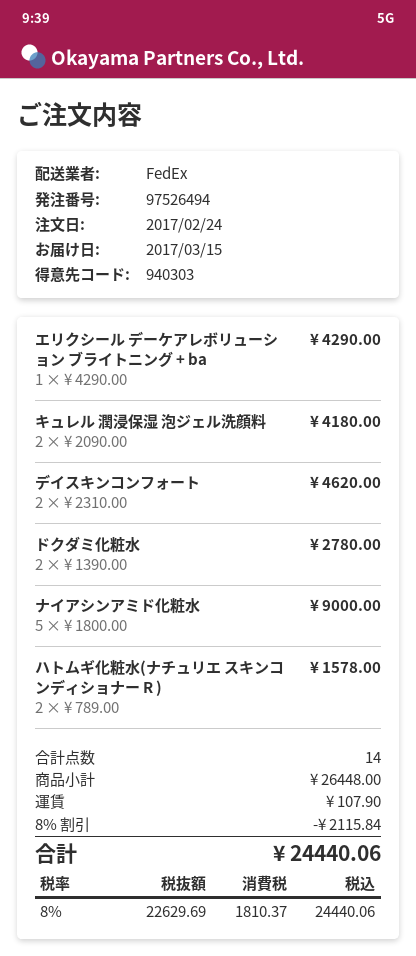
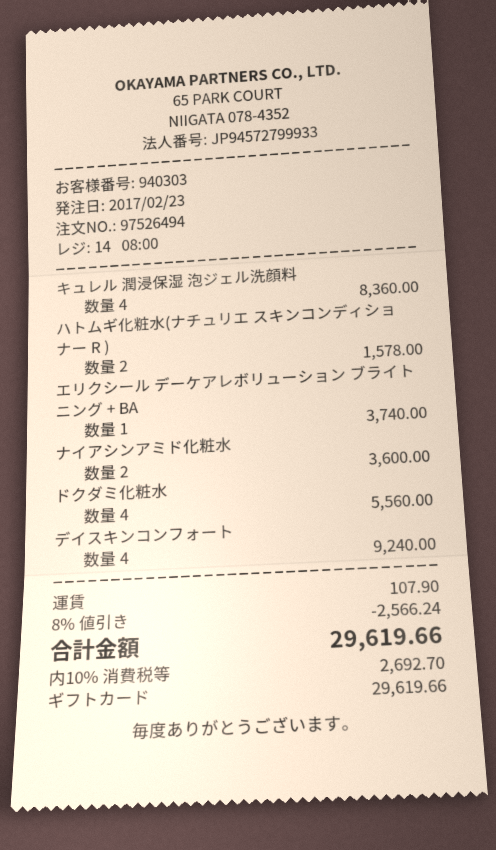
order date: 2017-02-24 -> 2017-02-23
エリクシール デーケアレボリューション ブライトニング + ba: 1 for 4290.00 -> 1 for 3740.00
キュレル 潤浸保湿 泡ジェル洗顔料: 2 for 4180.00 -> 4 for 8360.00
デイスキンコンフォート: 2 for 4620.00 -> 4 for 9240.00
ドクダミ化粧水: 2 for 2780.00 -> 4 for 5560.00
ナイアシンアミド化粧水: 5 for 9000.00 -> 2 for 3600.00
discount: 8% = 2115.84 -> 8% = 2566.24
tax: 8% = 1810.37 -> 10% = 2692.70
total: 24440.06 -> 29619.66

